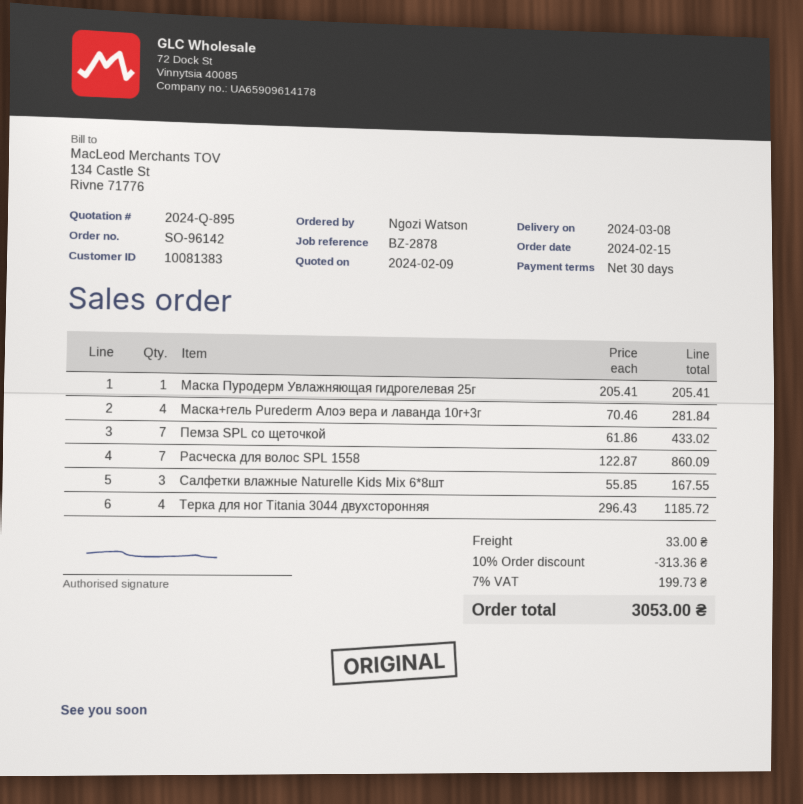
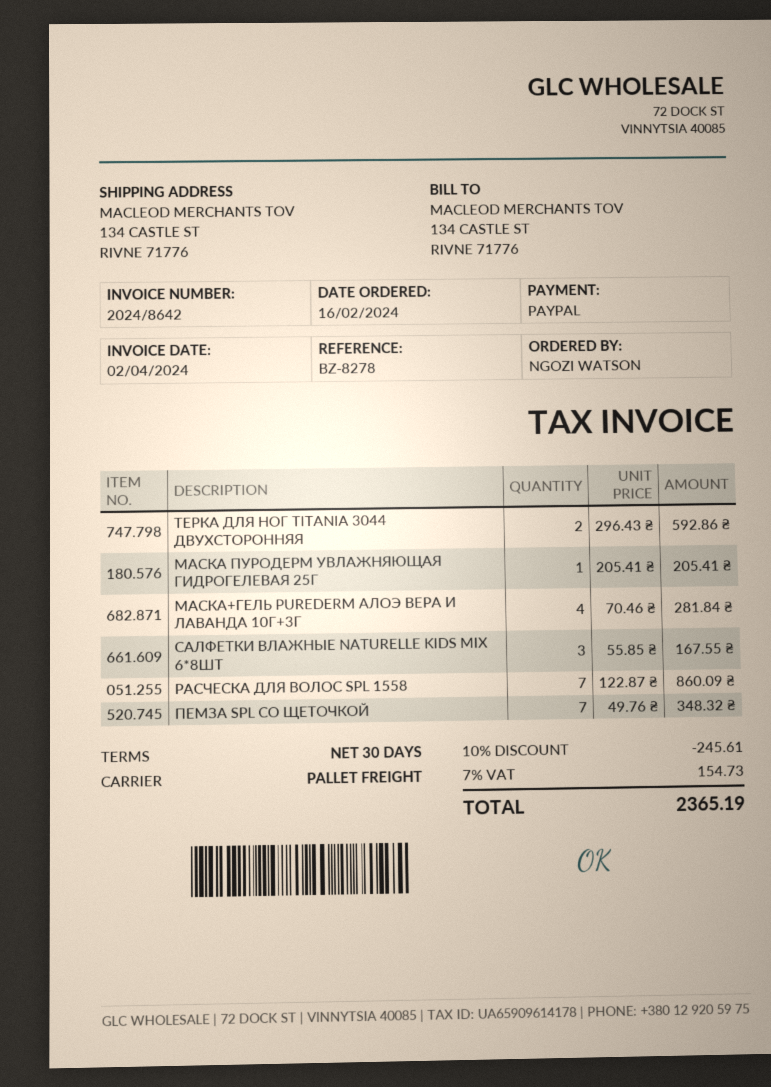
order date: 2024-02-15 -> 2024-02-16
reference: BZ-2878 -> BZ-8278
Пемза SPL со щеточкой: 7 x 61.86 = 433.02 -> 7 x 49.76 = 348.32
Терка для ног Titania 3044 двухсторонняя: 4 x 296.43 = 1185.72 -> 2 x 296.43 = 592.86
discount: 10% = 313.36 -> 10% = 245.61
shipping: 33.00 -> none
tax: 7% = 199.73 -> 7% = 154.73
total: 3053.00 -> 2365.19

